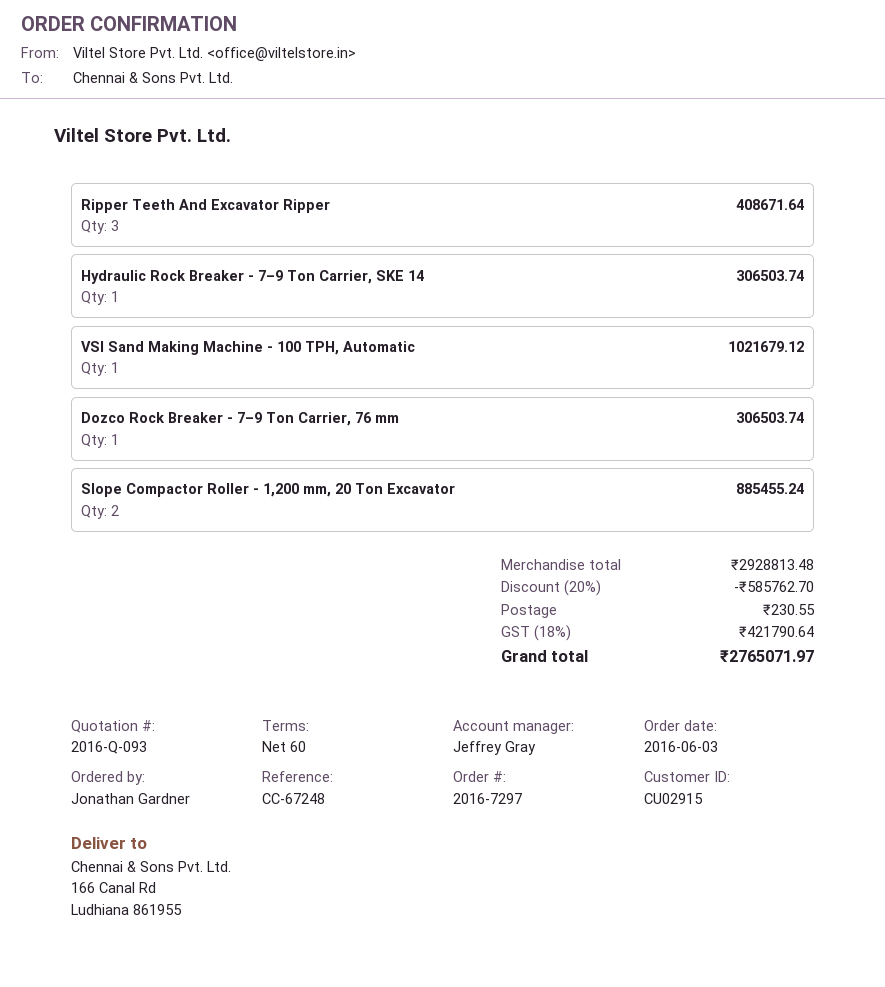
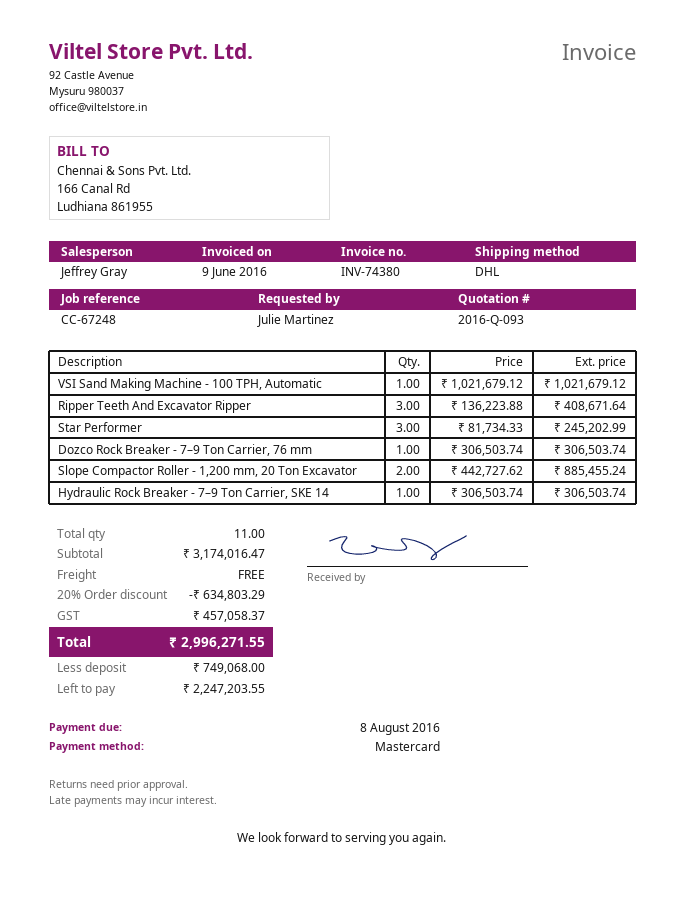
ordered by: Jonathan Gardner -> Julie Martinez
Star Performer: none -> 3 for 245202.99
subtotal: 2928813.48 -> 3174016.47
discount: 20% = 585762.70 -> 20% = 634803.29
shipping: 230.55 -> 0.00
tax: 421790.64 -> 457058.37
total: 2765071.97 -> 2996271.55

